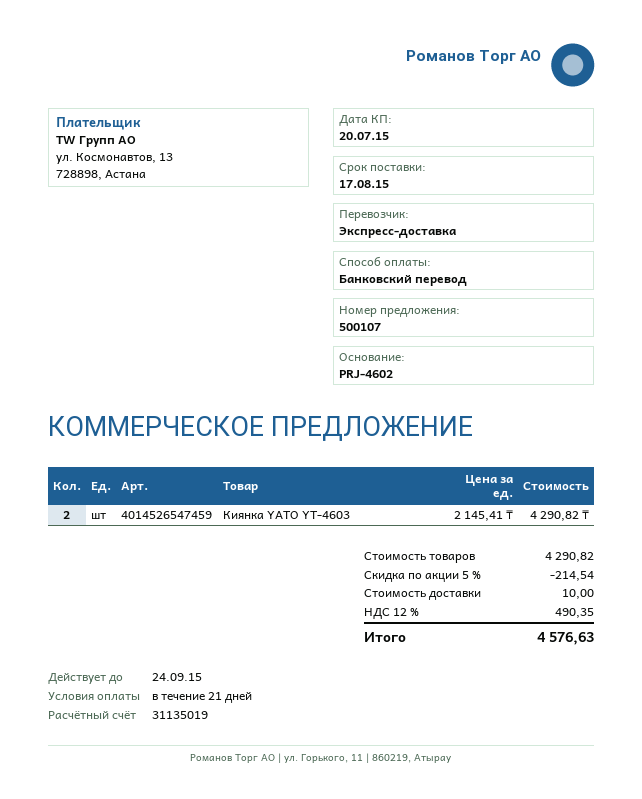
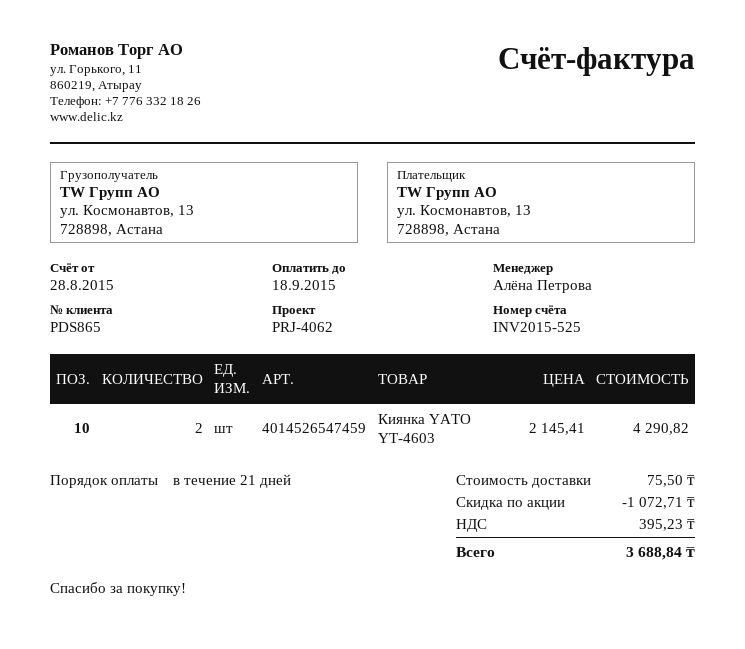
reference: PRJ-4602 -> PRJ-4062
discount: 214.54 -> 1072.71
shipping: 10.00 -> 75.50
tax: 490.35 -> 395.23
total: 4576.63 -> 3688.84

